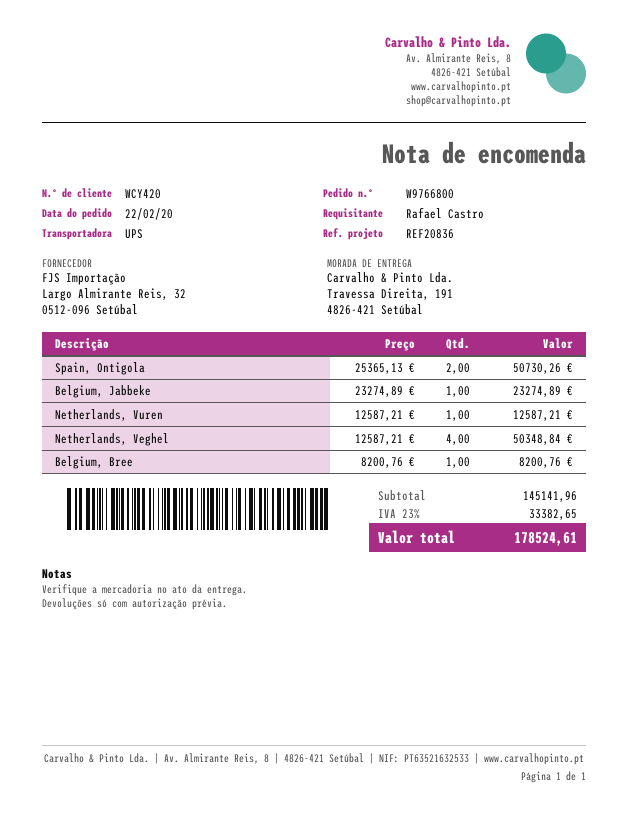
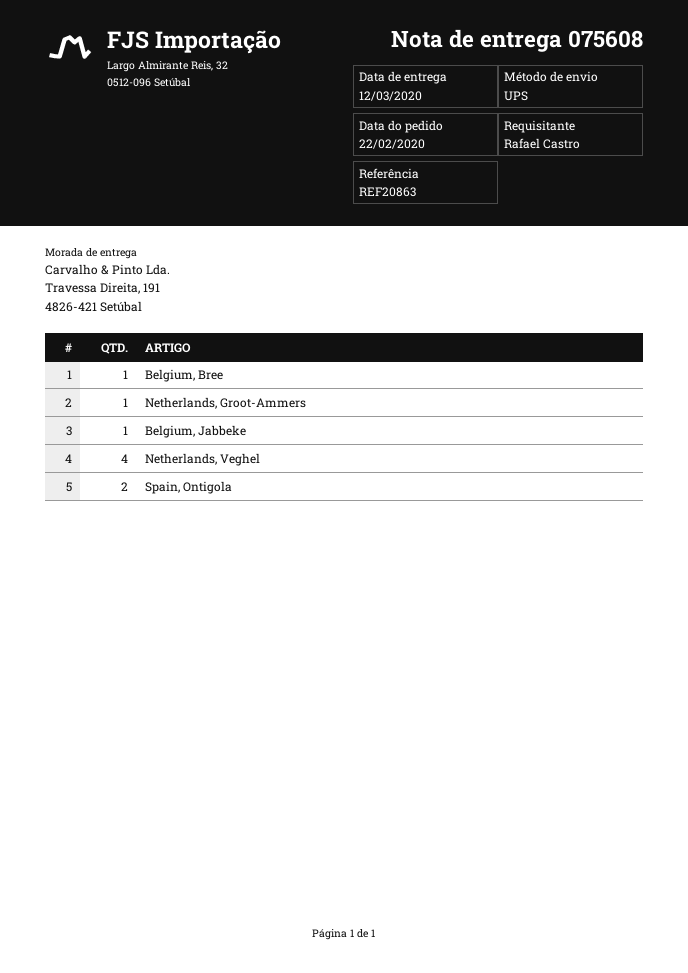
reference: REF20836 -> REF20863
Netherlands, Vuren: 1 -> none
Netherlands, Groot-Ammers: none -> 1

